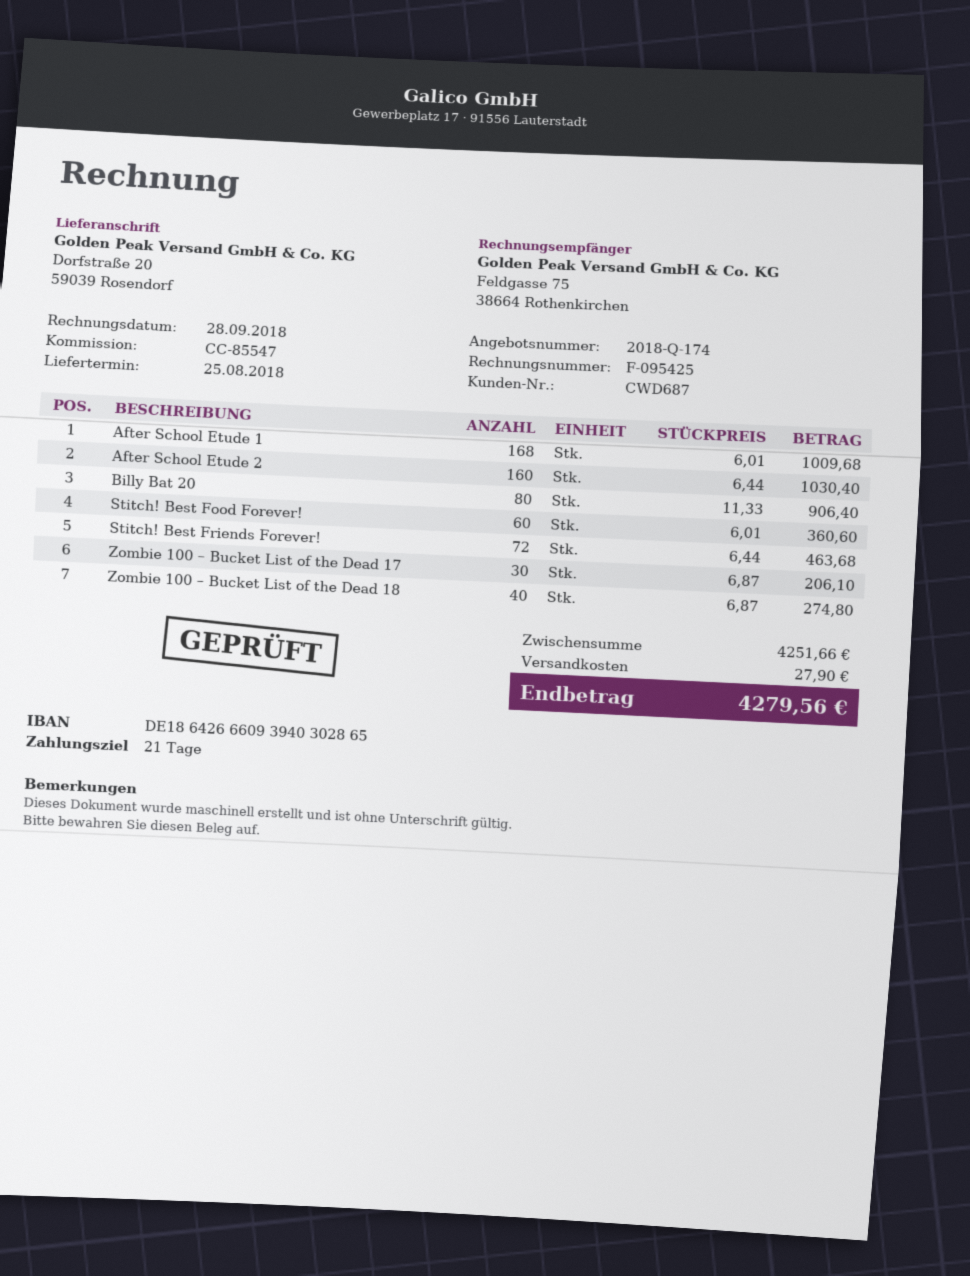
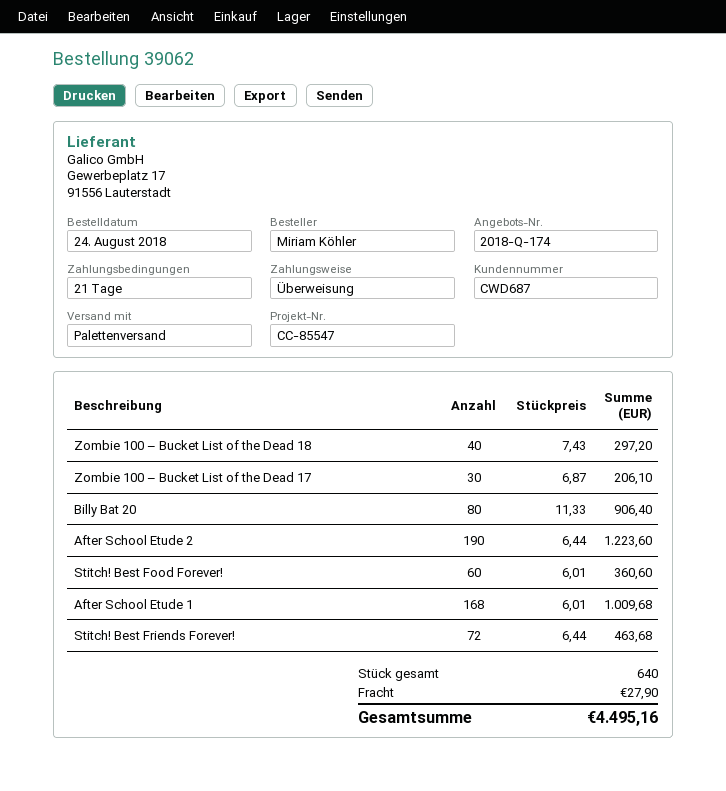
After School Etude 2: 160 x 6.44 = 1030.40 -> 190 x 6.44 = 1223.60
Zombie 100 – Bucket List of the Dead 18: 40 x 6.87 = 274.80 -> 40 x 7.43 = 297.20
total: 4279.56 -> 4495.16

